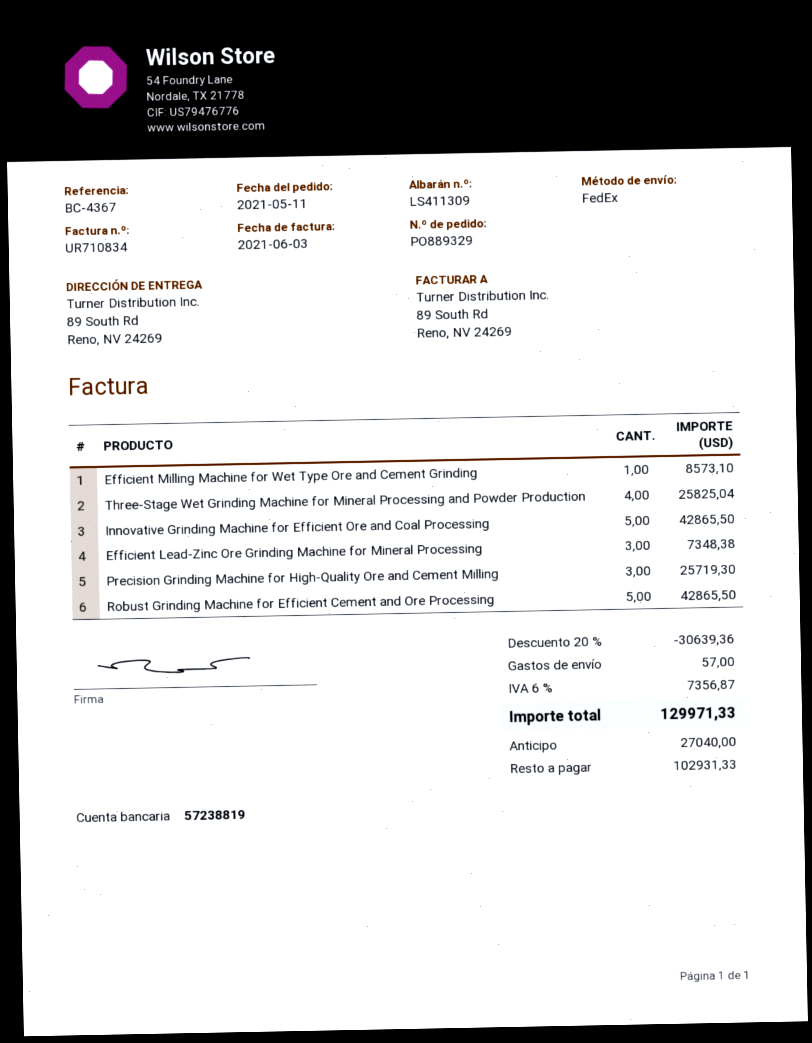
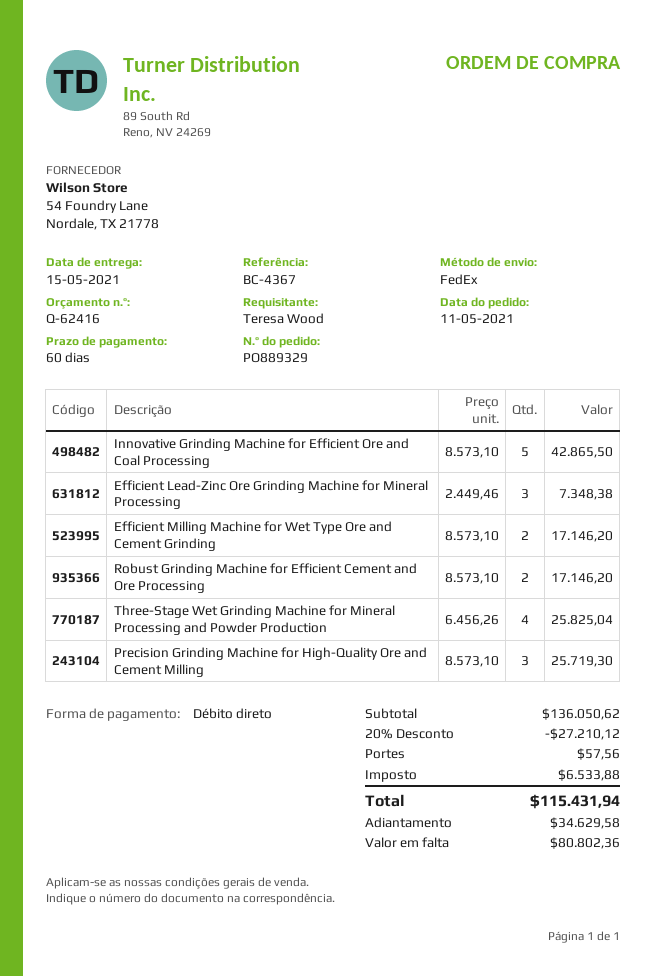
Efficient Milling Machine for Wet Type Ore and Cement Grinding: 1 for 8573.10 -> 2 for 17146.20
Robust Grinding Machine for Efficient Cement and Ore Processing: 5 for 42865.50 -> 2 for 17146.20
discount: 20% = 30639.36 -> 20% = 27210.12
shipping: 57.00 -> 57.56
tax: 7356.87 -> 6533.88
total: 129971.33 -> 115431.94
deposit: 27040.00 -> 34629.58
balance: 102931.33 -> 80802.36

